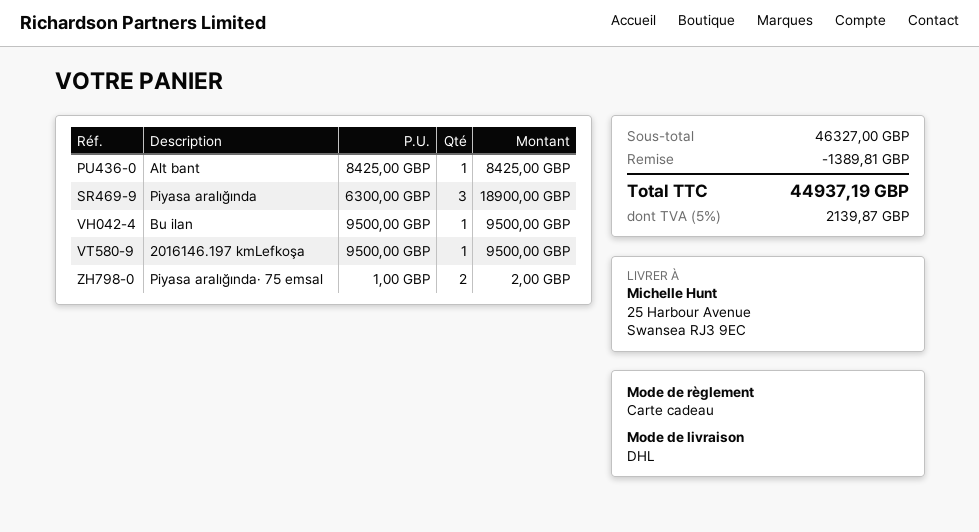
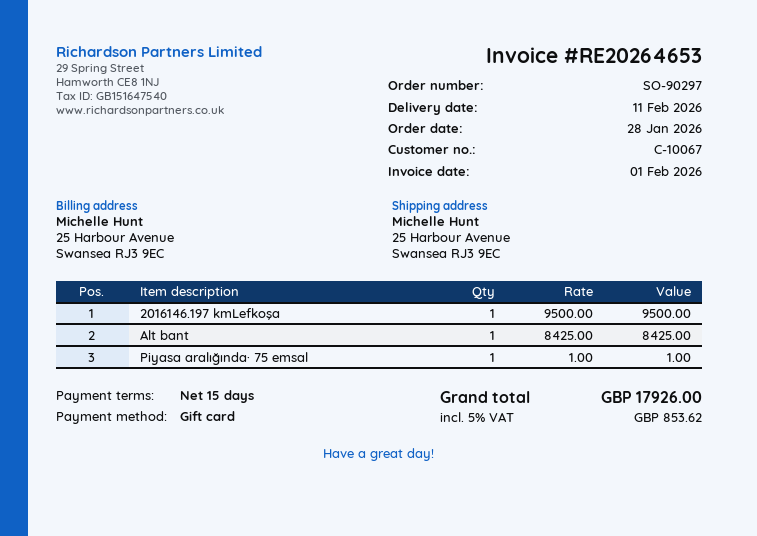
Piyasa aralığında: 3 x 6300.00 = 18900.00 -> none
Bu ilan: 1 x 9500.00 = 9500.00 -> none
Piyasa aralığında· 75 emsal: 2 x 1.00 = 2.00 -> 1 x 1.00 = 1.00
discount: 1389.81 -> none
tax: 5% = 2139.87 -> 5% = 853.62
total: 44937.19 -> 17926.00

